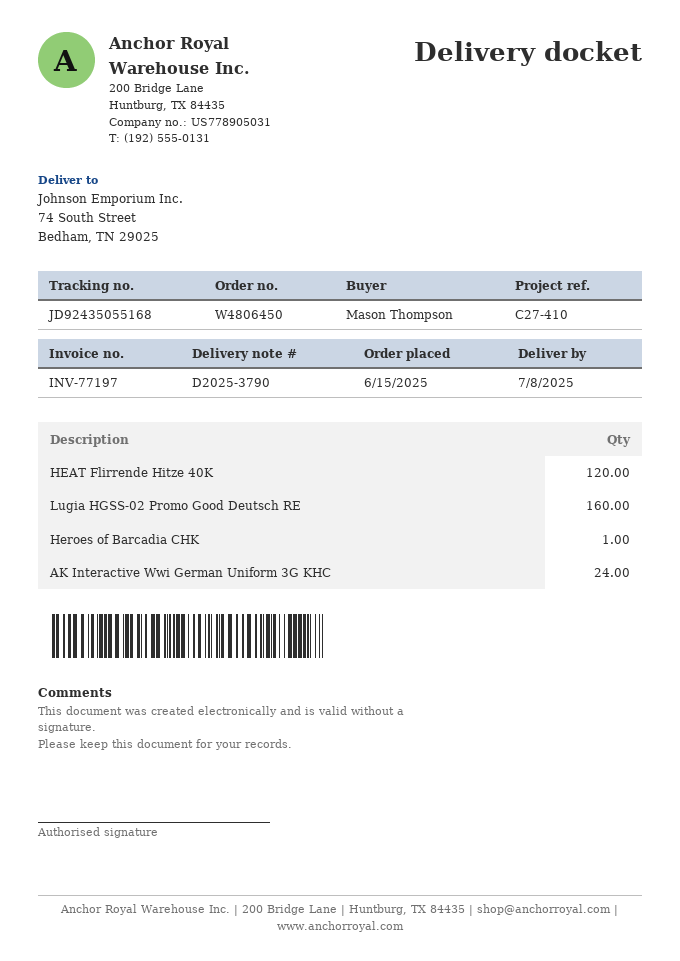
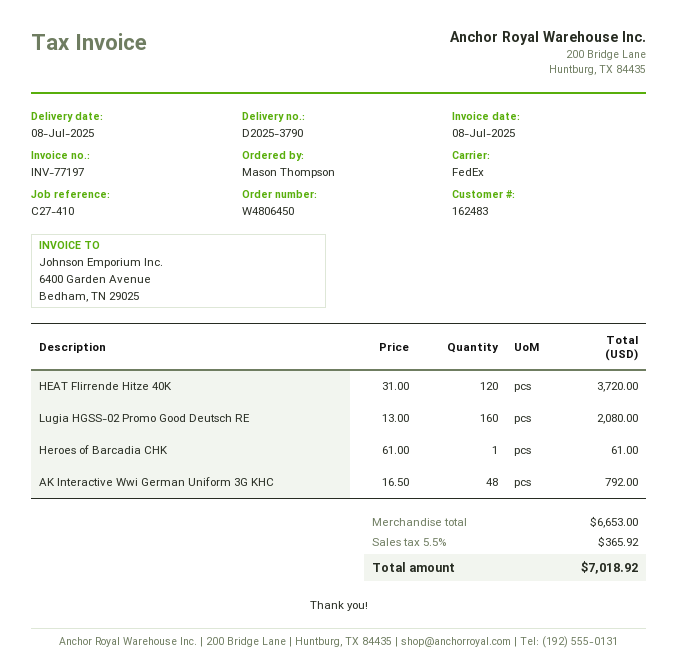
AK Interactive Wwi German Uniform 3G KHC: 24 -> 48

